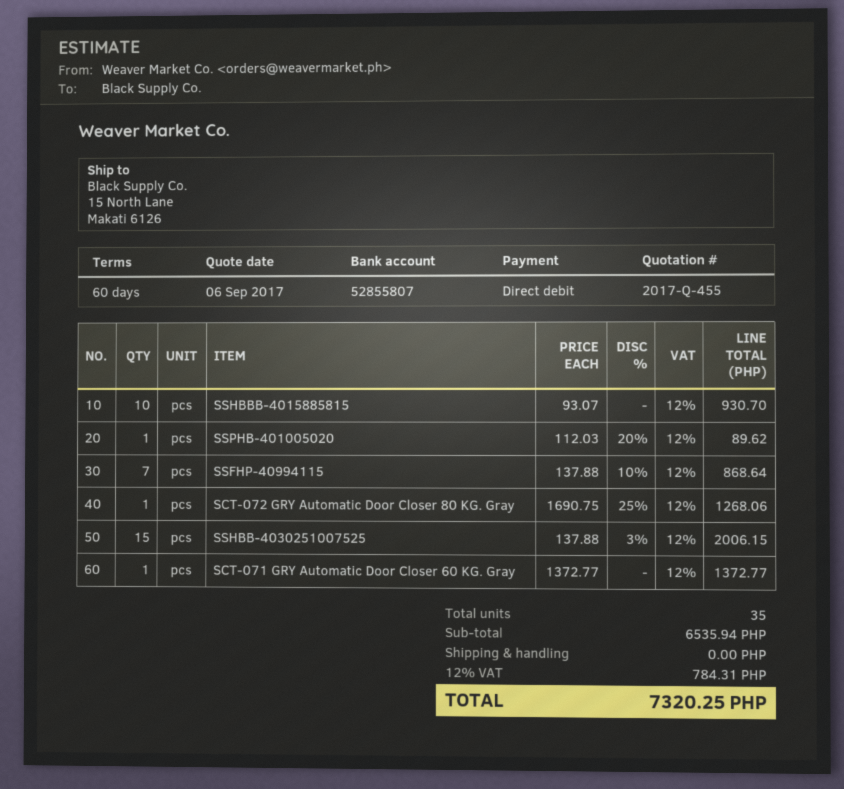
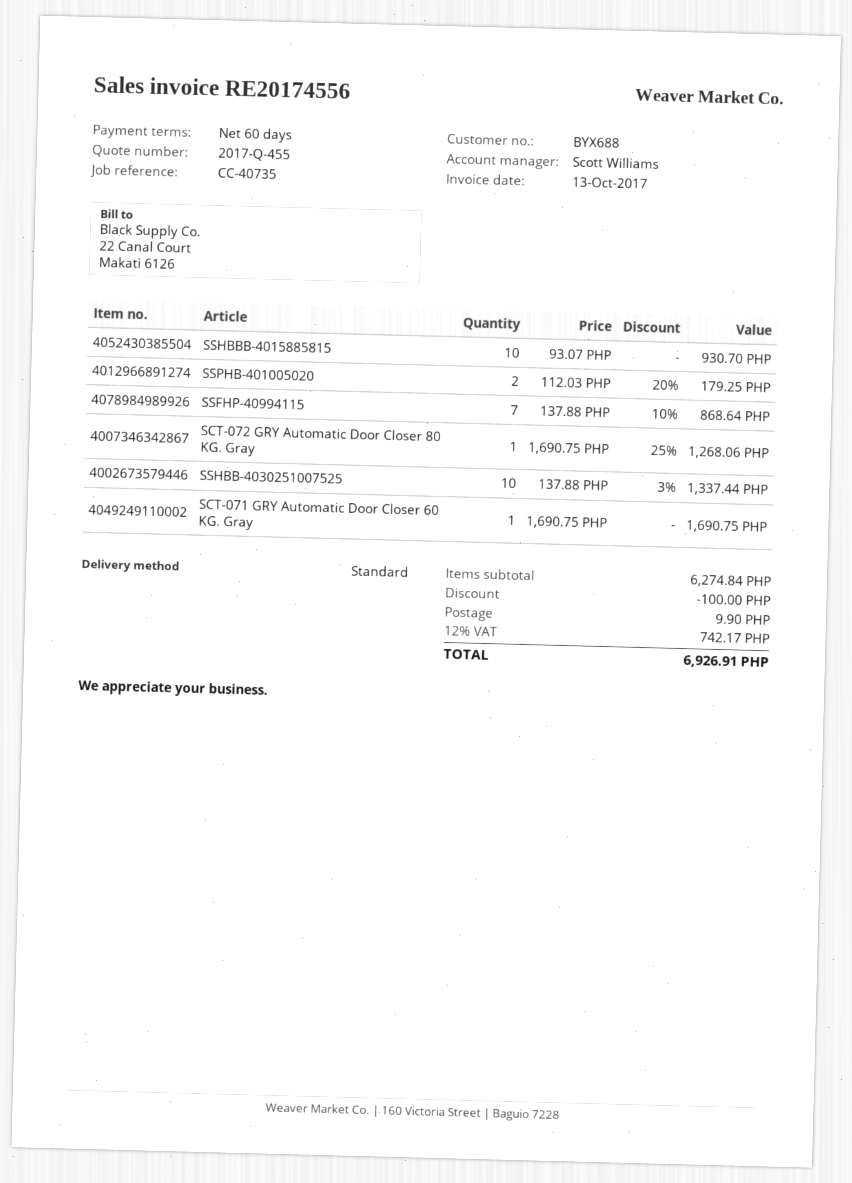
SSPHB-401005020: 1 x 112.03 - 20% = 89.62 -> 2 x 112.03 - 20% = 179.25
SSHBB-4030251007525: 15 x 137.88 - 3% = 2006.15 -> 10 x 137.88 - 3% = 1337.44
SCT-071 GRY Automatic Door Closer 60 KG. Gray: 1 x 1372.77 = 1372.77 -> 1 x 1690.75 = 1690.75
subtotal: 6535.94 -> 6274.84
discount: none -> 100.00
shipping: 0.00 -> 9.90
tax: 12% = 784.31 -> 12% = 742.17
total: 7320.25 -> 6926.91

